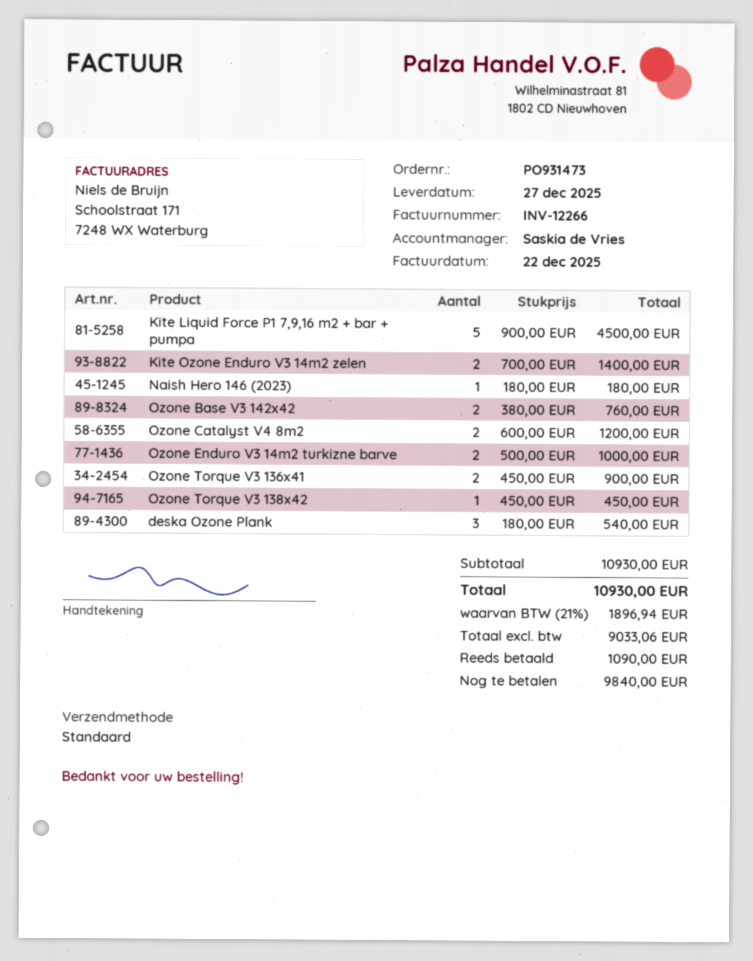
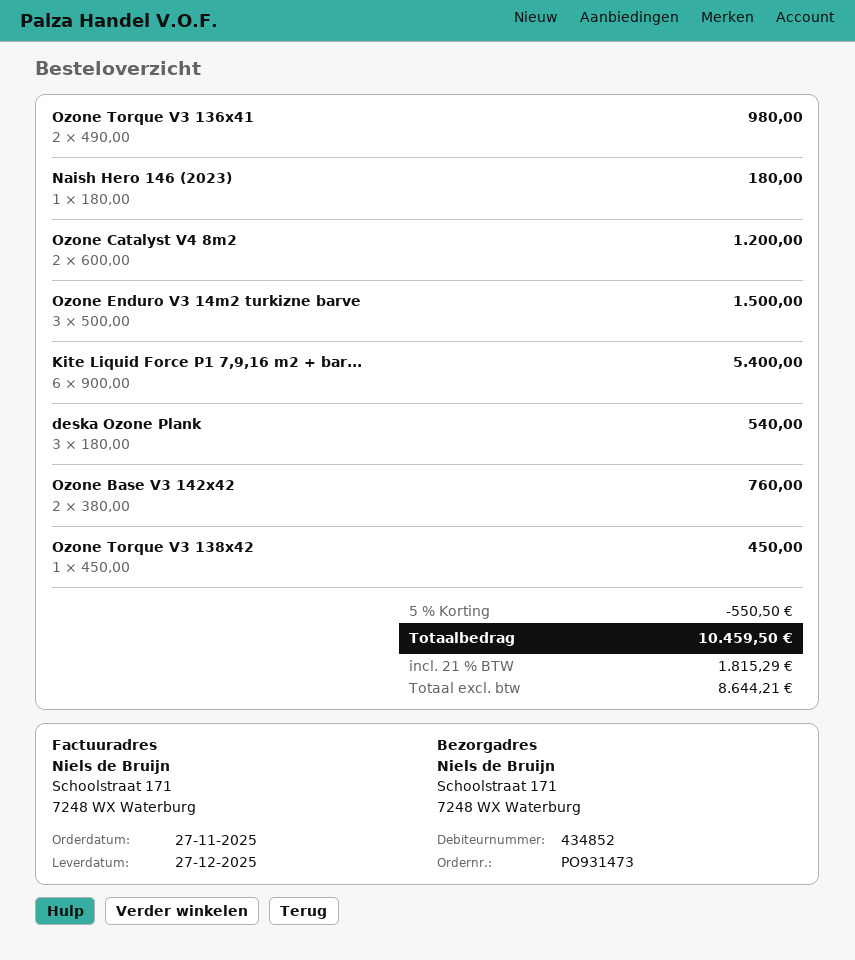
Kite Liquid Force P1 7,9,16 m2 + bar + pumpa: 5 x 900.00 = 4500.00 -> 6 x 900.00 = 5400.00
Kite Ozone Enduro V3 14m2 zelen: 2 x 700.00 = 1400.00 -> none
Ozone Enduro V3 14m2 turkizne barve: 2 x 500.00 = 1000.00 -> 3 x 500.00 = 1500.00
Ozone Torque V3 136x41: 2 x 450.00 = 900.00 -> 2 x 490.00 = 980.00
discount: none -> 5% = 550.50
net: 9033.06 -> 8644.21
tax: 21% = 1896.94 -> 21% = 1815.29
total: 10930.00 -> 10459.50

